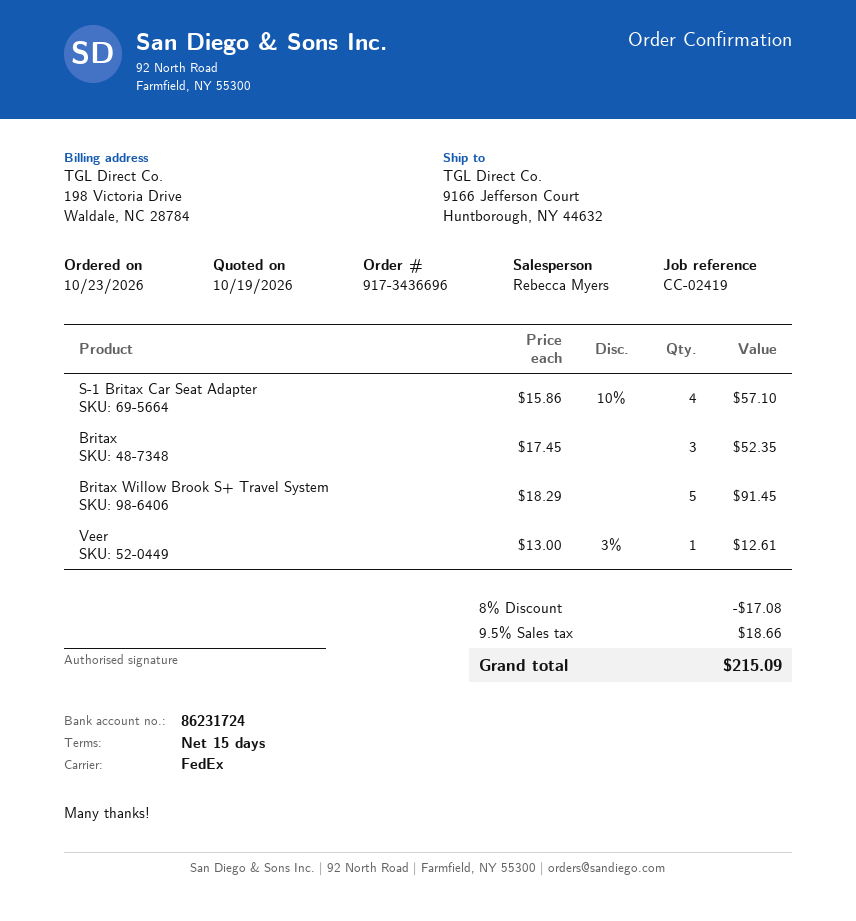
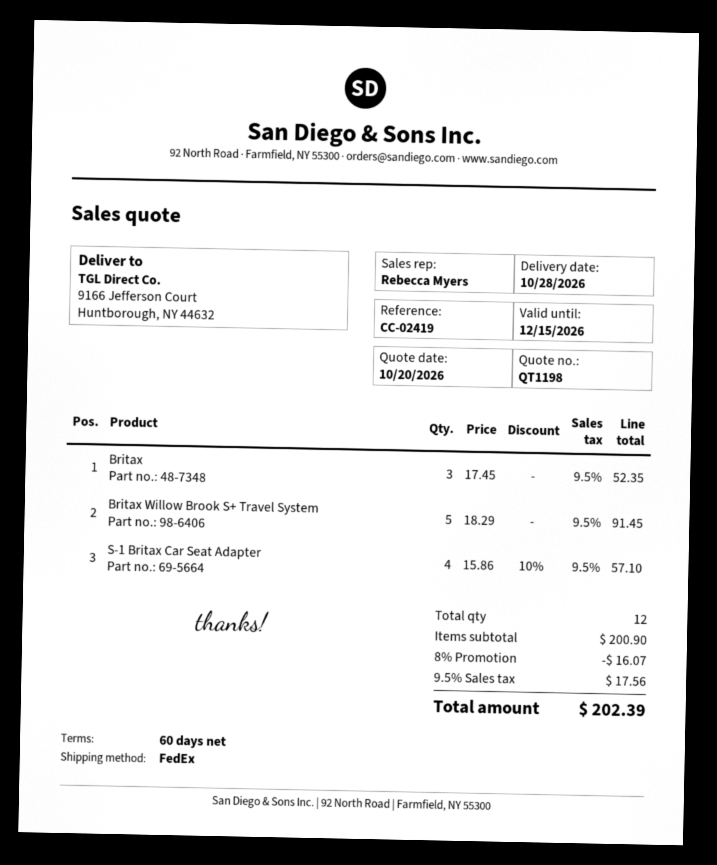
quote date: 2026-10-19 -> 2026-10-20
payment terms: 15 days -> 60 days
Veer: 1 x 13.00 - 3% = 12.61 -> none
discount: 8% = 17.08 -> 8% = 16.07
tax: 9.5% = 18.66 -> 9.5% = 17.56
total: 215.09 -> 202.39

